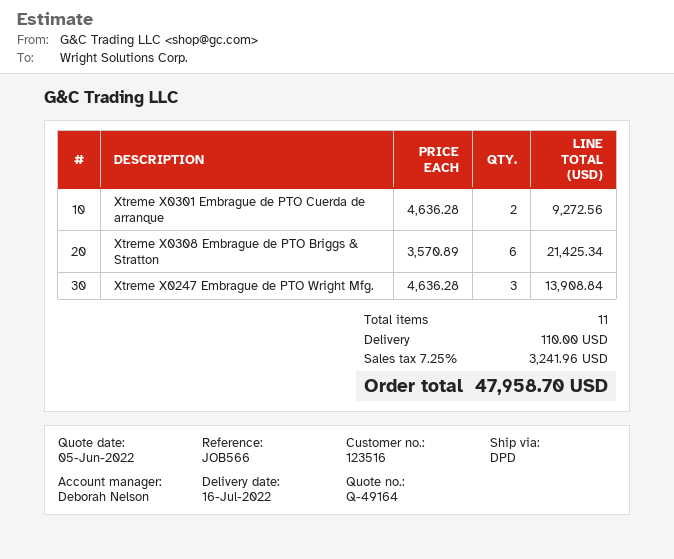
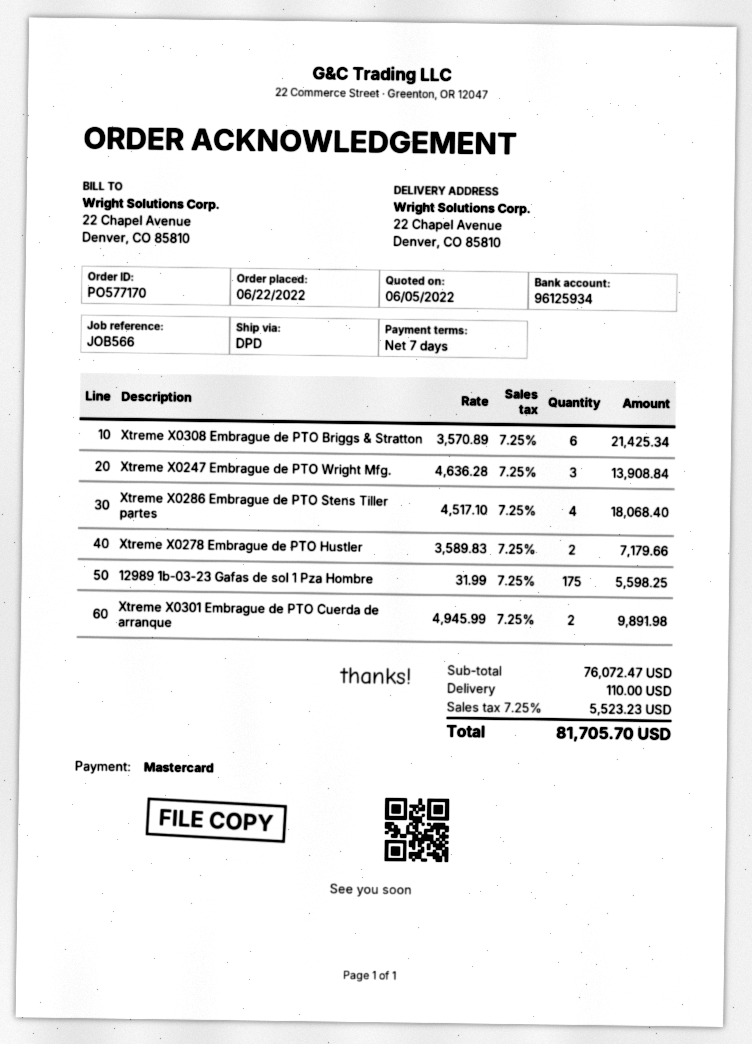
Xtreme X0301 Embrague de PTO Cuerda de arranque: 2 x 4636.28 = 9272.56 -> 2 x 4945.99 = 9891.98
Xtreme X0286 Embrague de PTO Stens Tiller partes: none -> 4 x 4517.10 = 18068.40
Xtreme X0278 Embrague de PTO Hustler: none -> 2 x 3589.83 = 7179.66
12989 1b-03-23 Gafas de sol 1 Pza Hombre: none -> 175 x 31.99 = 5598.25
tax: 7.25% = 3241.96 -> 7.25% = 5523.23
total: 47958.70 -> 81705.70

